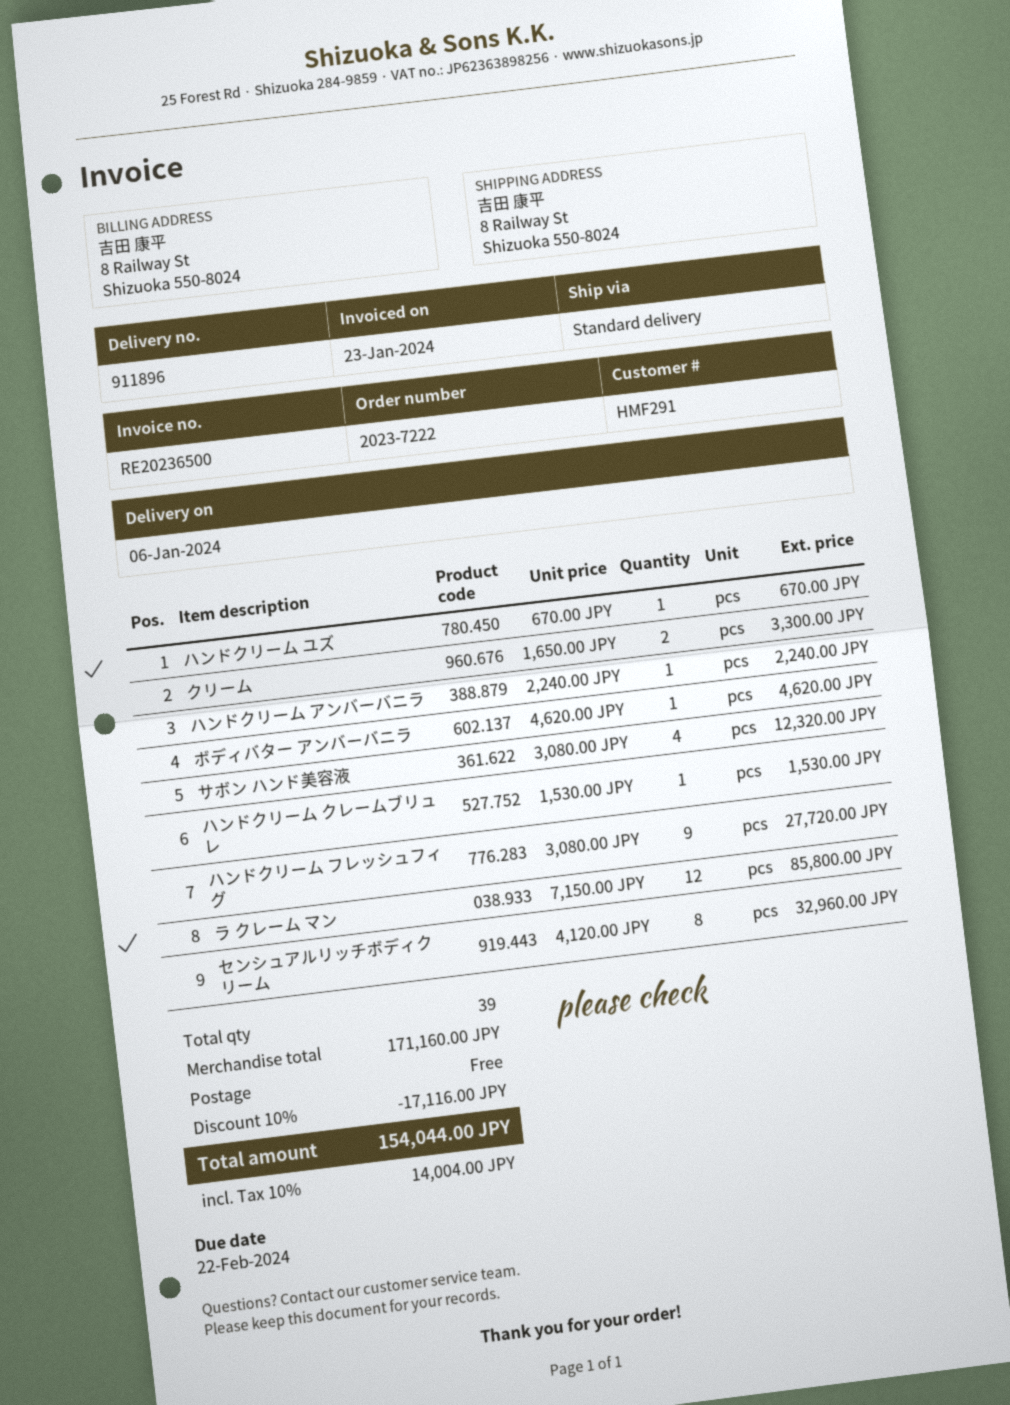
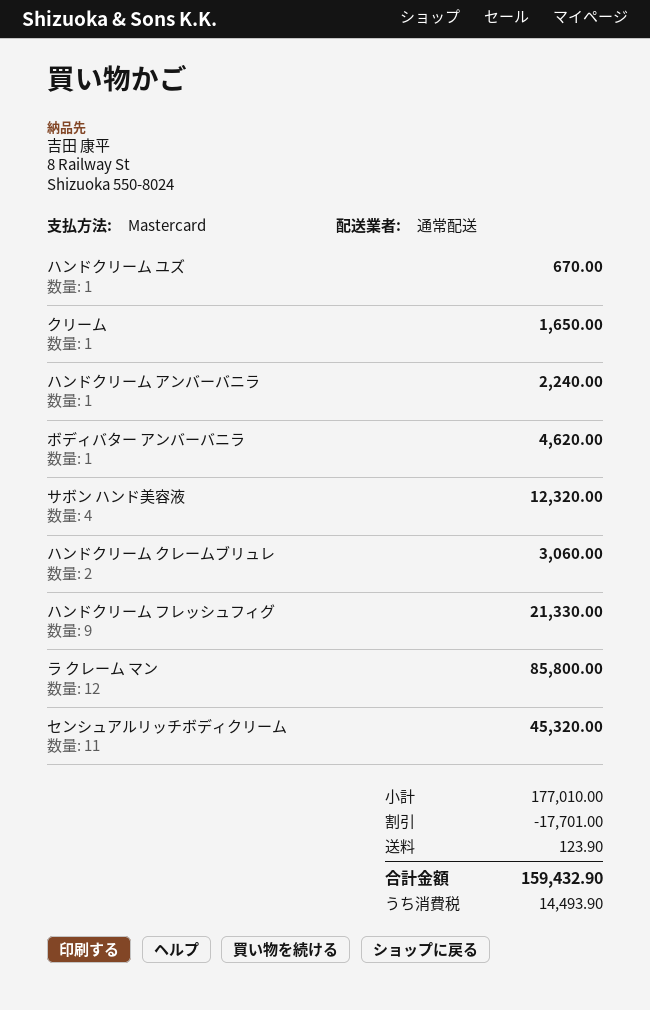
クリーム: 2 for 3300.00 -> 1 for 1650.00
ハンドクリーム クレームブリュレ: 1 for 1530.00 -> 2 for 3060.00
ハンドクリーム フレッシュフィグ: 9 for 27720.00 -> 9 for 21330.00
センシュアルリッチボディクリーム: 8 for 32960.00 -> 11 for 45320.00
subtotal: 171160.00 -> 177010.00
discount: 17116.00 -> 17701.00
shipping: 0.00 -> 123.90
tax: 14004.00 -> 14493.90
total: 154044.00 -> 159432.90

